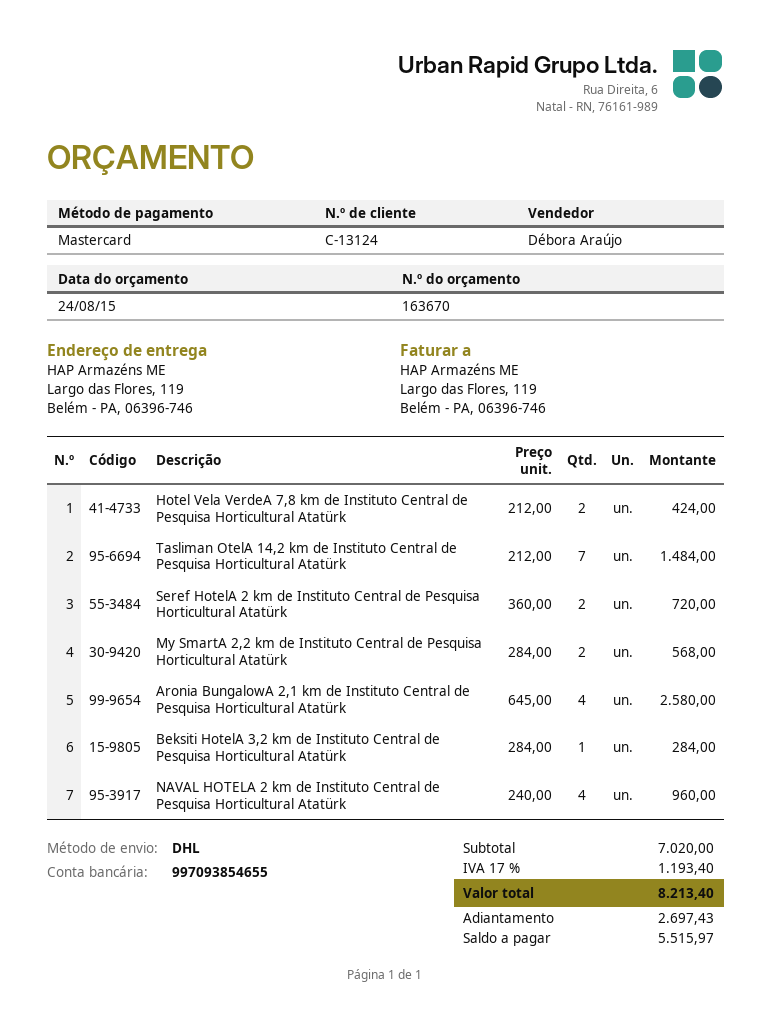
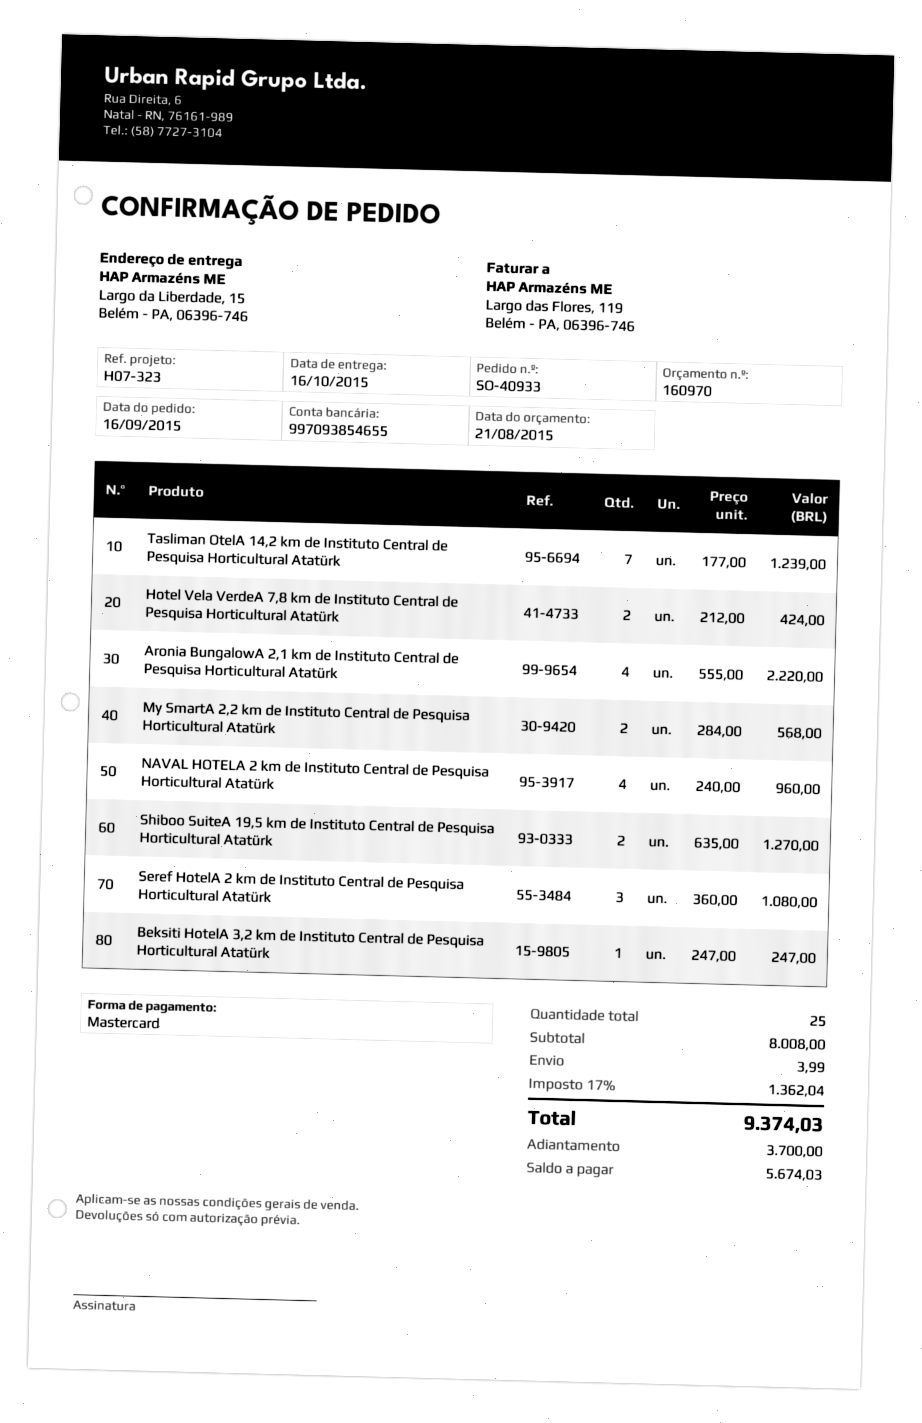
quote number: 163670 -> 160970
quote date: 2015-08-24 -> 2015-08-21
ship to: Largo das Flores, 119, Belém - PA, 06396-746 -> Largo da Liberdade, 15, Belém - PA, 06396-746
Tasliman OtelA 14,2 km de Instituto Central de Pesquisa Horticultural Atatürk: 7 x 212.00 = 1484.00 -> 7 x 177.00 = 1239.00
Seref HotelA 2 km de Instituto Central de Pesquisa Horticultural Atatürk: 2 x 360.00 = 720.00 -> 3 x 360.00 = 1080.00
Aronia BungalowA 2,1 km de Instituto Central de Pesquisa Horticultural Atatürk: 4 x 645.00 = 2580.00 -> 4 x 555.00 = 2220.00
Beksiti HotelA 3,2 km de Instituto Central de Pesquisa Horticultural Atatürk: 1 x 284.00 = 284.00 -> 1 x 247.00 = 247.00
Shiboo SuiteA 19,5 km de Instituto Central de Pesquisa Horticultural Atatürk: none -> 2 x 635.00 = 1270.00
subtotal: 7020.00 -> 8008.00
shipping: none -> 3.99
tax: 17% = 1193.40 -> 17% = 1362.04
total: 8213.40 -> 9374.03
deposit: 2697.43 -> 3700.00
balance: 5515.97 -> 5674.03

